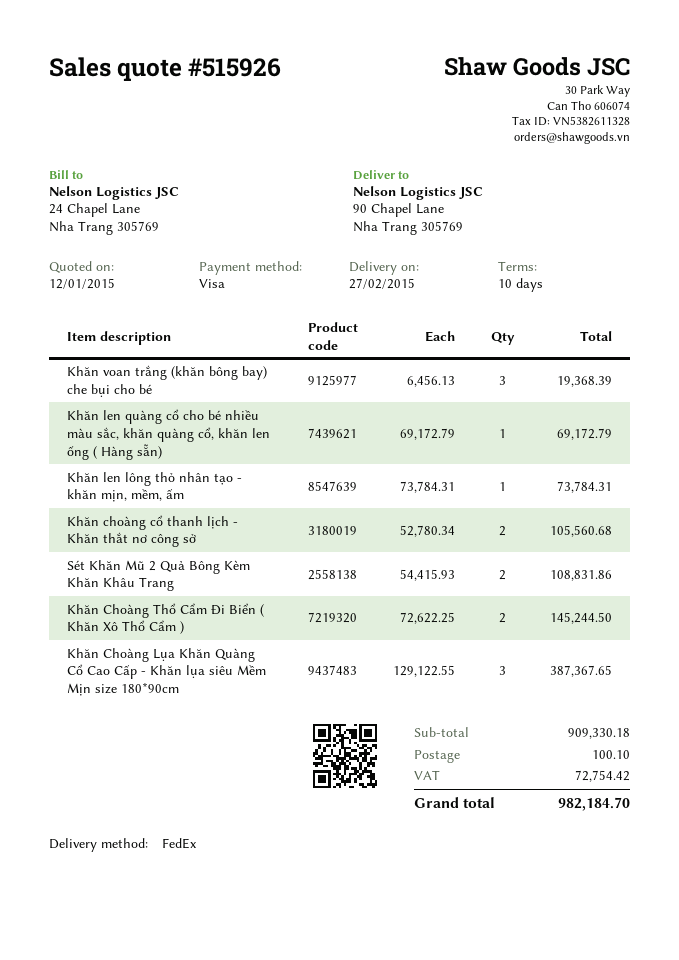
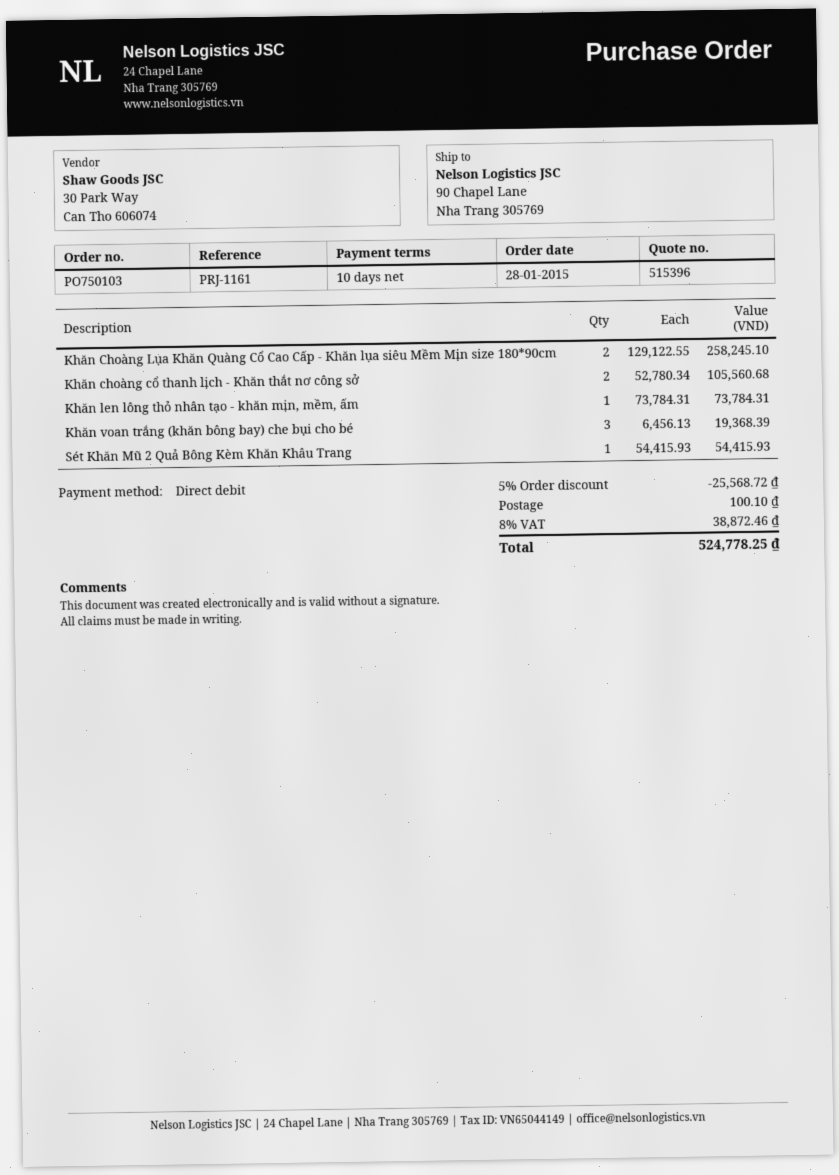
quote number: 515926 -> 515396
payment method: Visa -> direct debit
Khăn len quàng cổ cho bé nhiều màu sắc, khăn quàng cổ, khăn len ống ( Hàng sẵn): 1 x 69172.79 = 69172.79 -> none
Sét Khăn Mũ 2 Quả Bông Kèm Khăn Khâu Trang: 2 x 54415.93 = 108831.86 -> 1 x 54415.93 = 54415.93
Khăn Choàng Thổ Cẩm Đi Biển ( Khăn Xô Thổ Cẩm ): 2 x 72622.25 = 145244.50 -> none
Khăn Choàng Lụa Khăn Quàng Cổ Cao Cấp - Khăn lụa siêu Mềm Mịn size 180*90cm: 3 x 129122.55 = 387367.65 -> 2 x 129122.55 = 258245.10
discount: none -> 5% = 25568.72
tax: 72754.42 -> 38872.46
total: 982184.70 -> 524778.25

